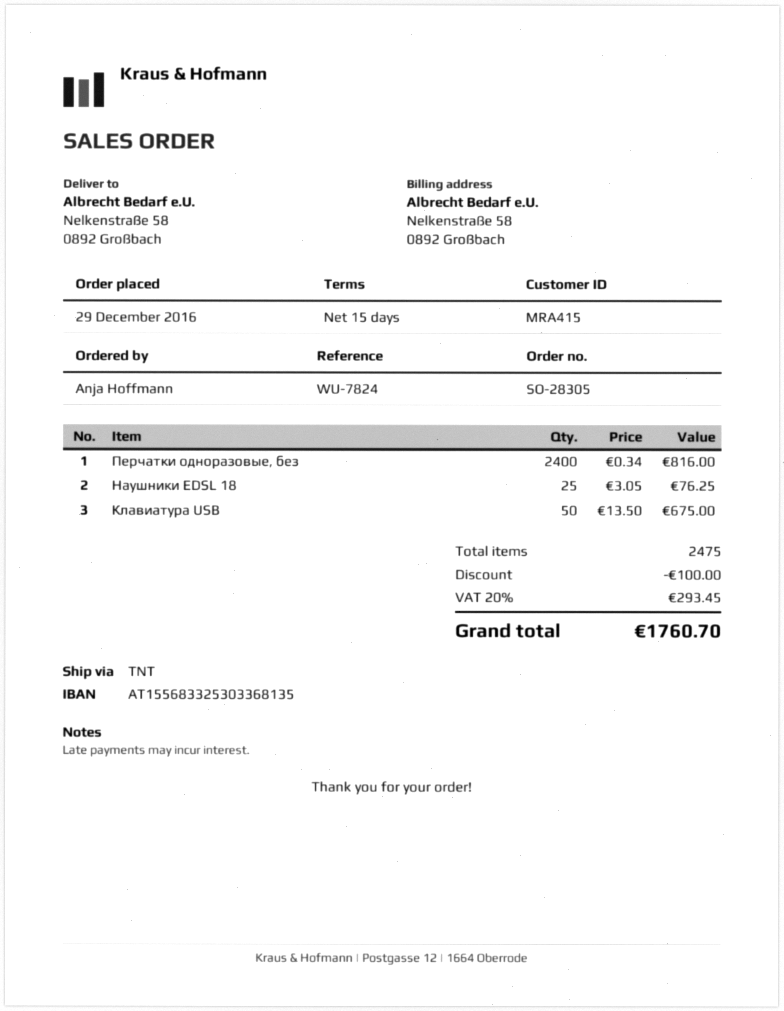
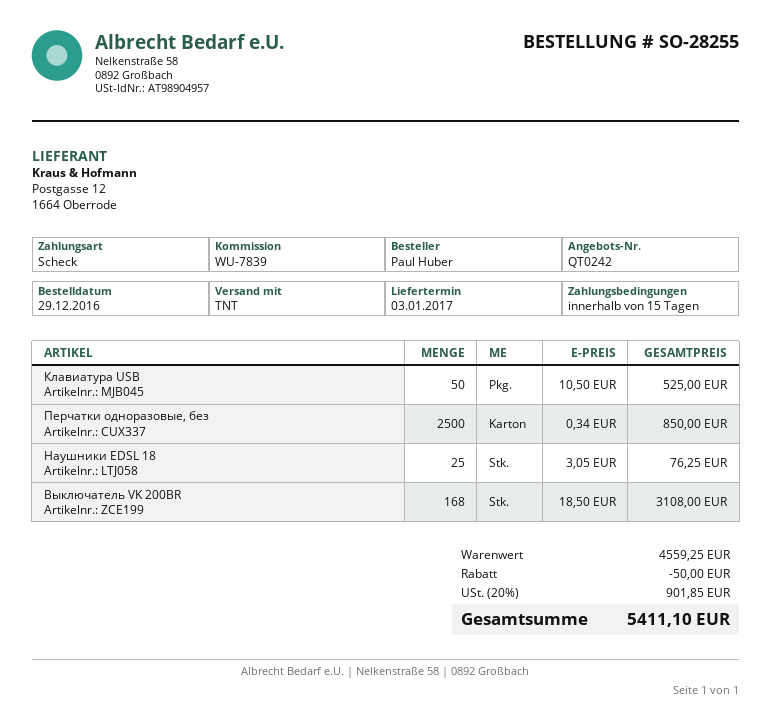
order number: SO-28305 -> SO-28255
reference: WU-7824 -> WU-7839
ordered by: Anja Hoffmann -> Paul Huber
Перчатки одноразовые, без: 2400 x 0.34 = 816.00 -> 2500 x 0.34 = 850.00
Клавиатура USB: 50 x 13.50 = 675.00 -> 50 x 10.50 = 525.00
Выключатель VK 200BR: none -> 168 x 18.50 = 3108.00
discount: 100.00 -> 50.00
tax: 20% = 293.45 -> 20% = 901.85
total: 1760.70 -> 5411.10

